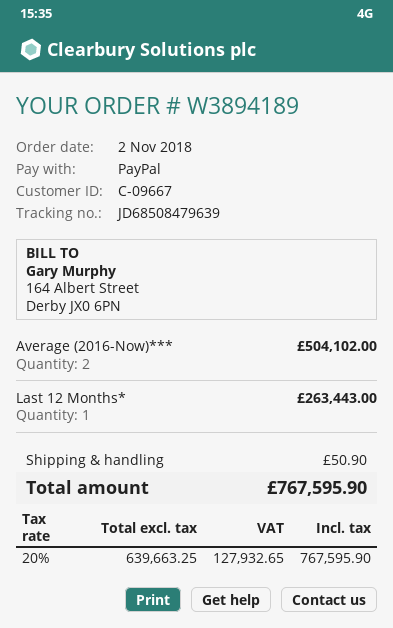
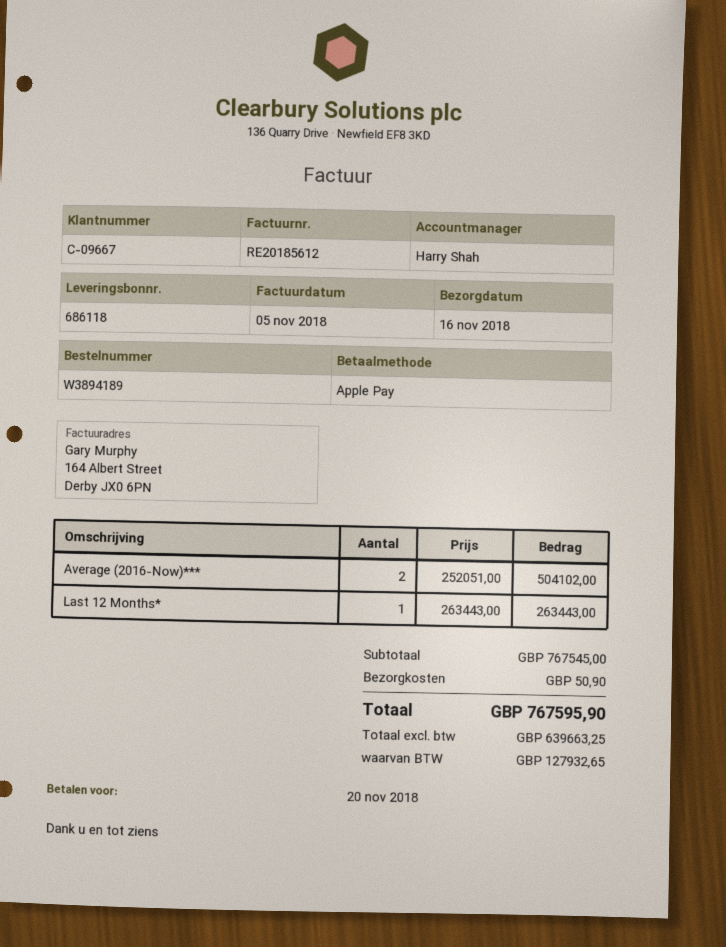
payment method: PayPal -> Apple Pay

